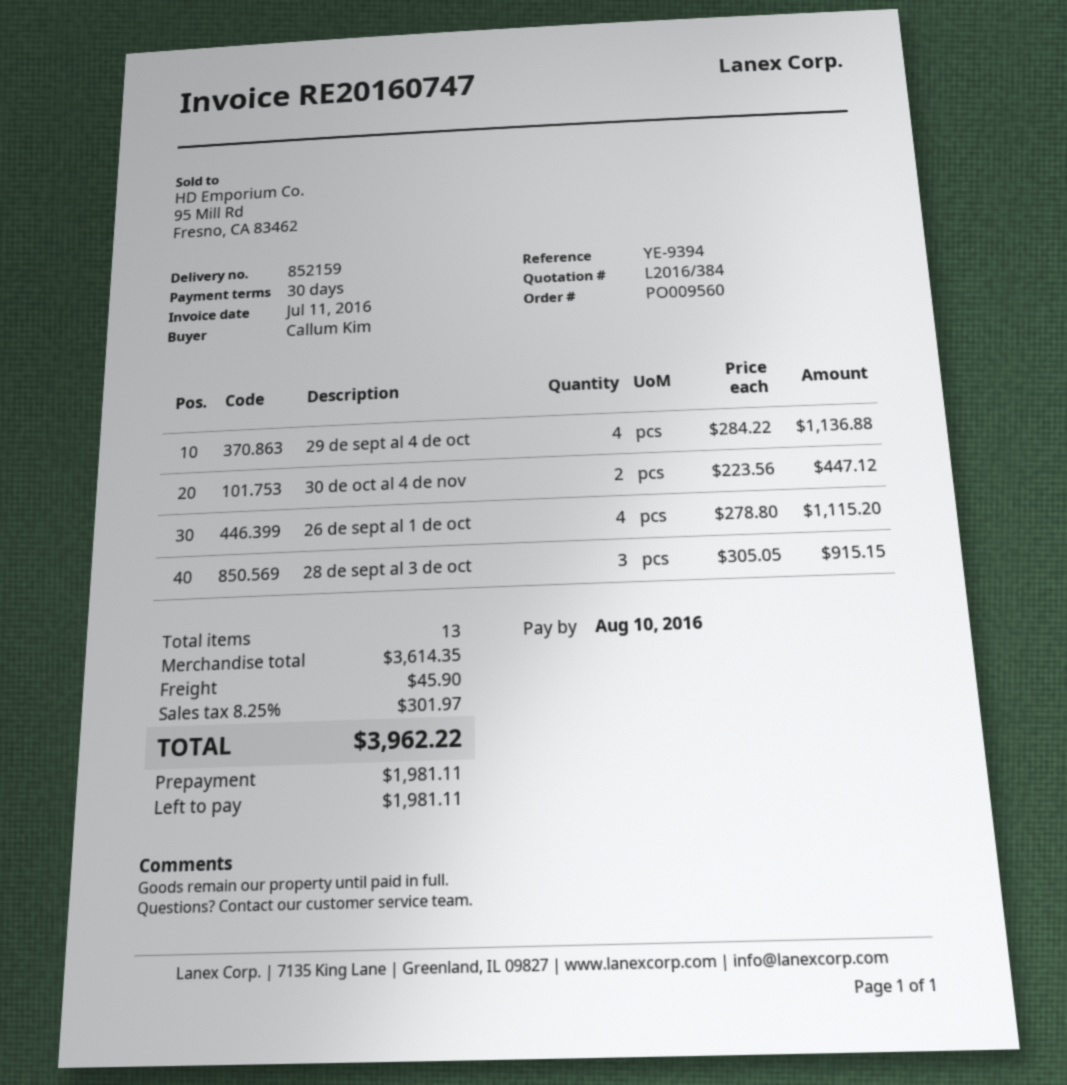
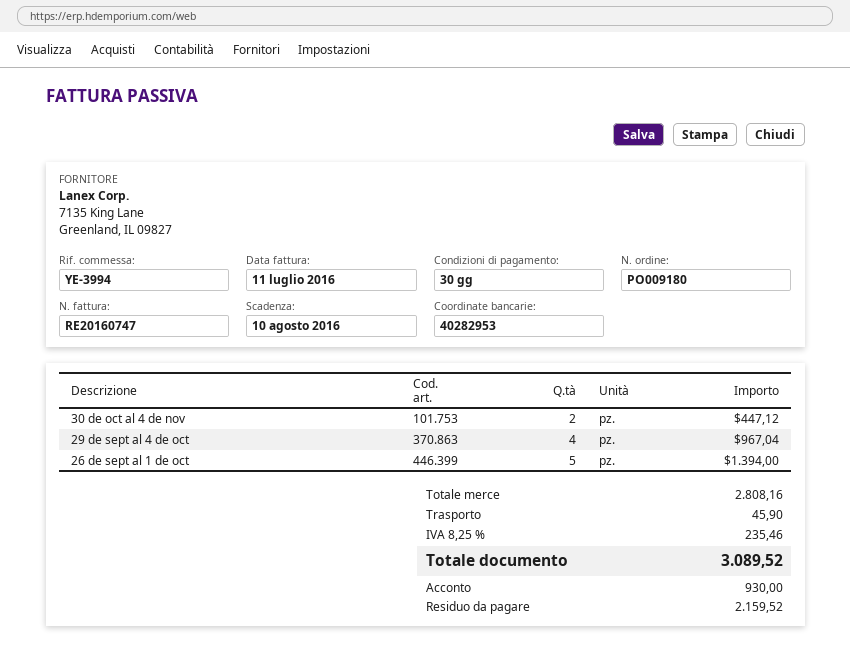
order number: PO009560 -> PO009180
reference: YE-9394 -> YE-3994
29 de sept al 4 de oct: 4 for 1136.88 -> 4 for 967.04
26 de sept al 1 de oct: 4 for 1115.20 -> 5 for 1394.00
28 de sept al 3 de oct: 3 for 915.15 -> none
subtotal: 3614.35 -> 2808.16
tax: 8.25% = 301.97 -> 8.25% = 235.46
total: 3962.22 -> 3089.52
deposit: 1981.11 -> 930.00
balance: 1981.11 -> 2159.52

